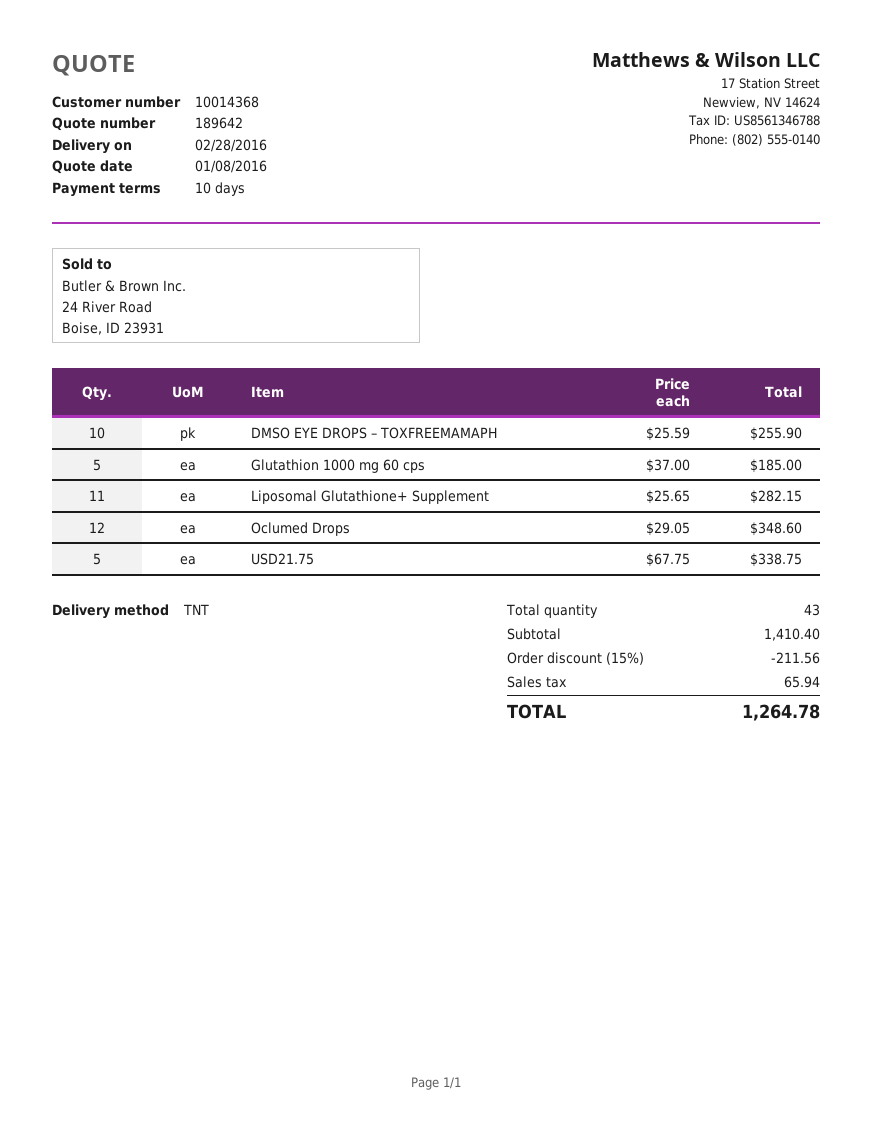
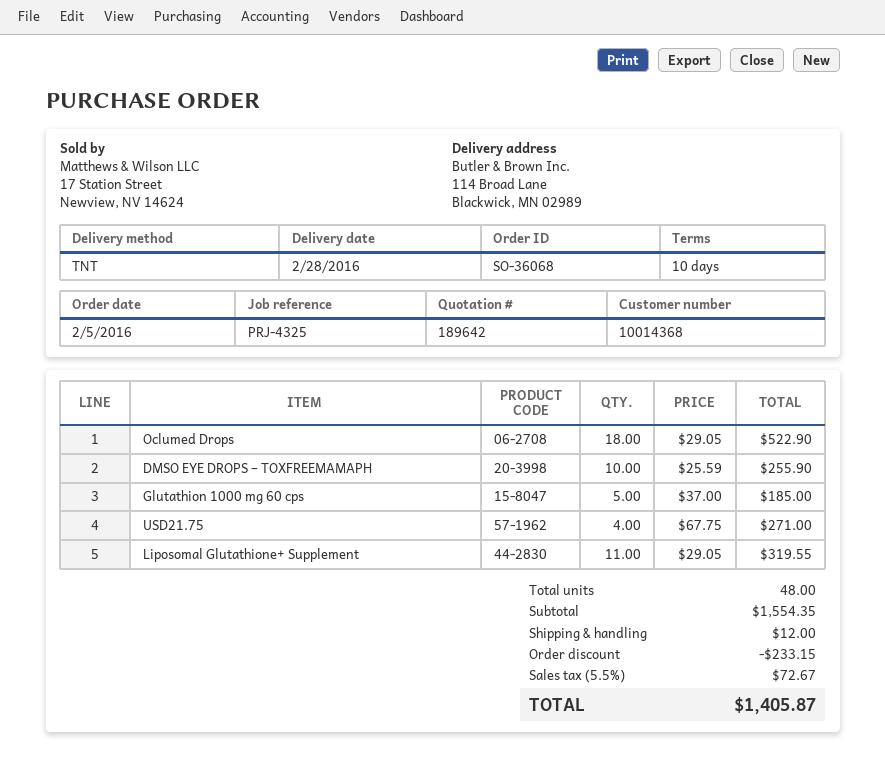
Liposomal Glutathione+ Supplement: 11 x 25.65 = 282.15 -> 11 x 29.05 = 319.55
Oclumed Drops: 12 x 29.05 = 348.60 -> 18 x 29.05 = 522.90
USD21.75: 5 x 67.75 = 338.75 -> 4 x 67.75 = 271.00
total quantity: 43 -> 48
subtotal: 1410.40 -> 1554.35
discount: 211.56 -> 233.15
shipping: none -> 12.00
tax: 65.94 -> 72.67
total: 1264.78 -> 1405.87

